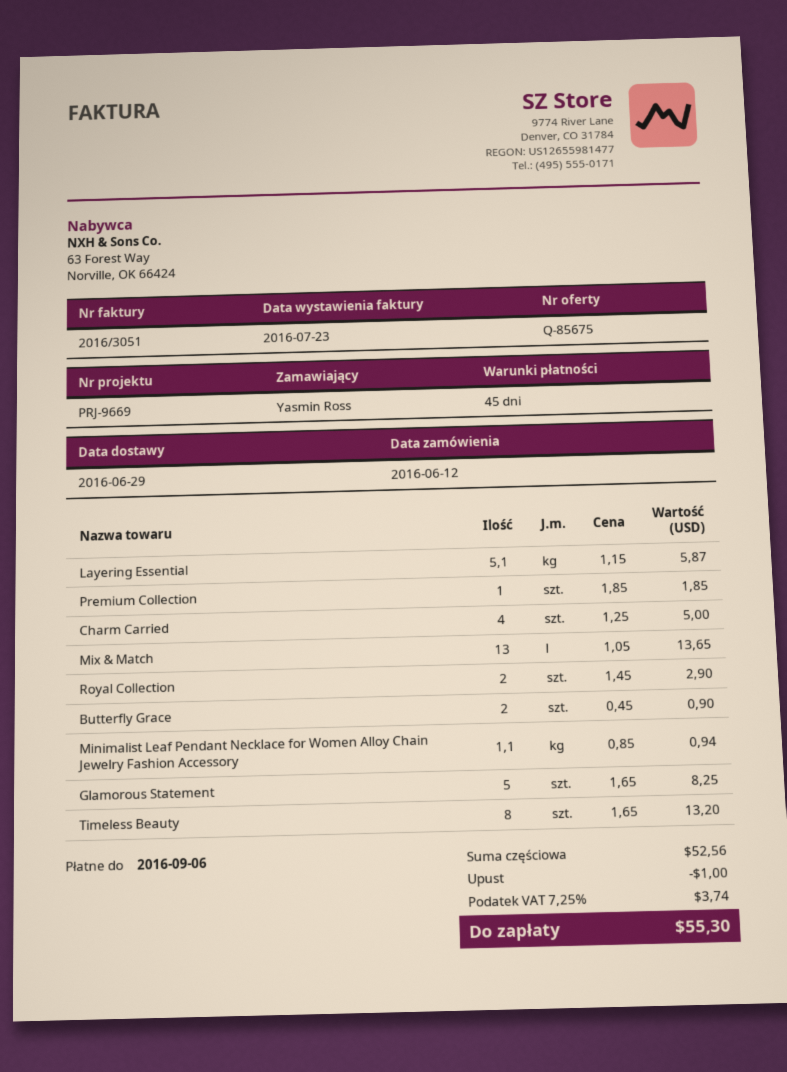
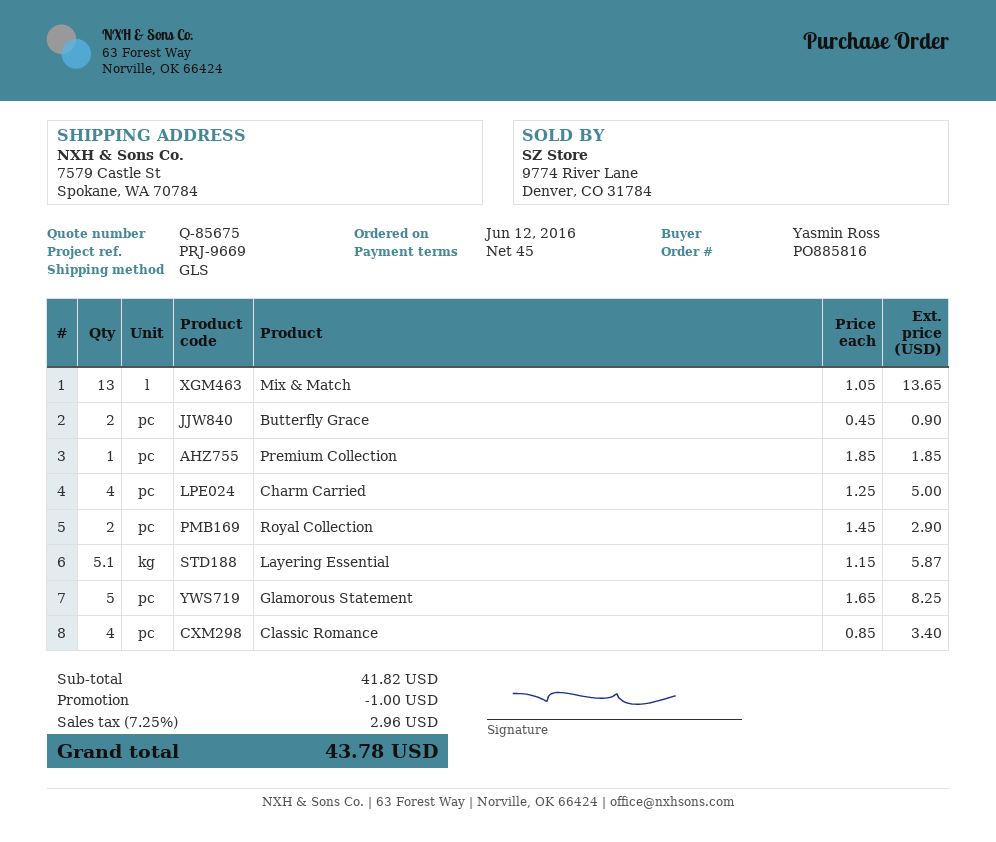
Minimalist Leaf Pendant Necklace for Women Alloy Chain Jewelry Fashion Accessory: 1.1 x 0.85 = 0.94 -> none
Timeless Beauty: 8 x 1.65 = 13.20 -> none
Classic Romance: none -> 4 x 0.85 = 3.40
subtotal: 52.56 -> 41.82
tax: 7.25% = 3.74 -> 7.25% = 2.96
total: 55.30 -> 43.78

